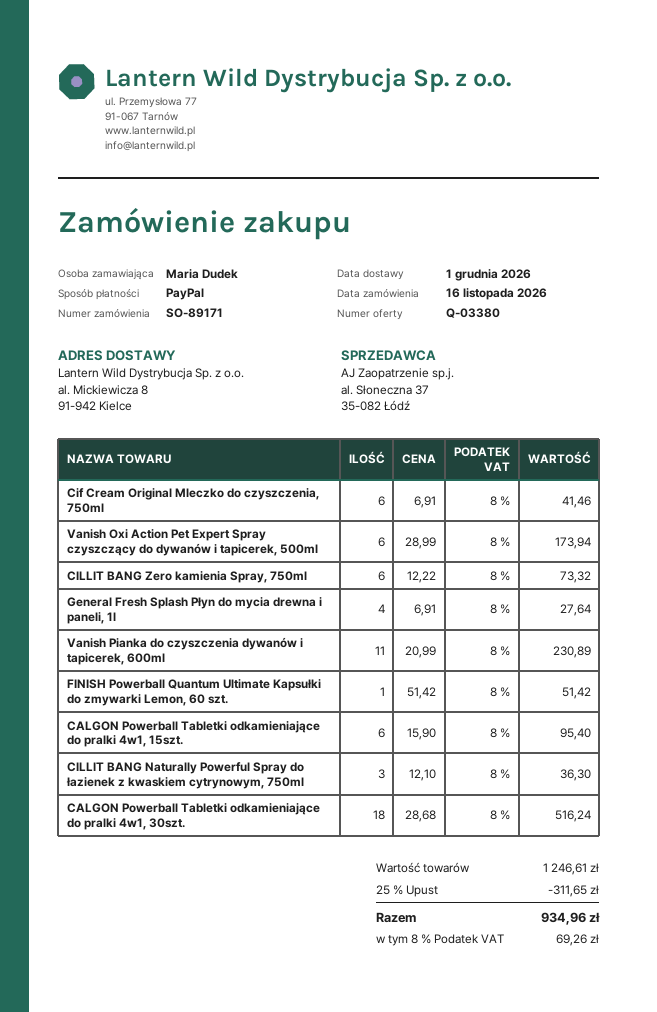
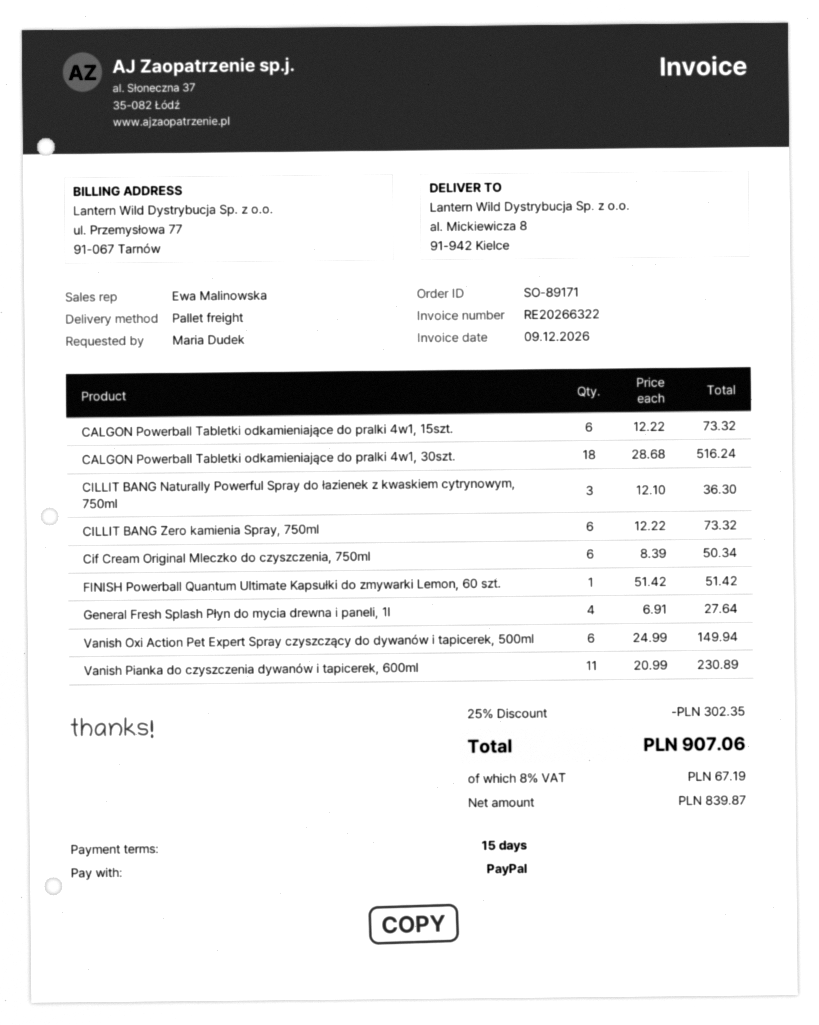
Cif Cream Original Mleczko do czyszczenia, 750ml: 6 x 6.91 = 41.46 -> 6 x 8.39 = 50.34
Vanish Oxi Action Pet Expert Spray czyszczący do dywanów i tapicerek, 500ml: 6 x 28.99 = 173.94 -> 6 x 24.99 = 149.94
CALGON Powerball Tabletki odkamieniające do pralki 4w1, 15szt.: 6 x 15.90 = 95.40 -> 6 x 12.22 = 73.32
discount: 25% = 311.65 -> 25% = 302.35
tax: 8% = 69.26 -> 8% = 67.19
total: 934.96 -> 907.06

